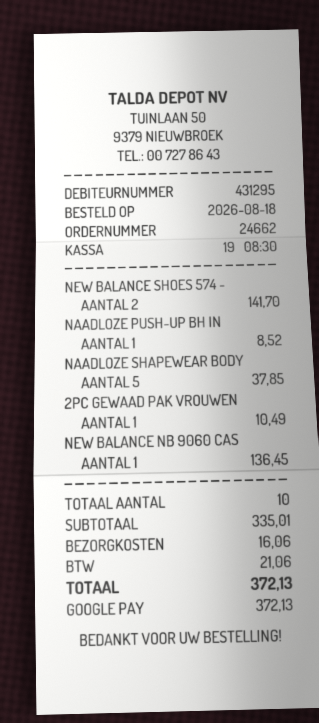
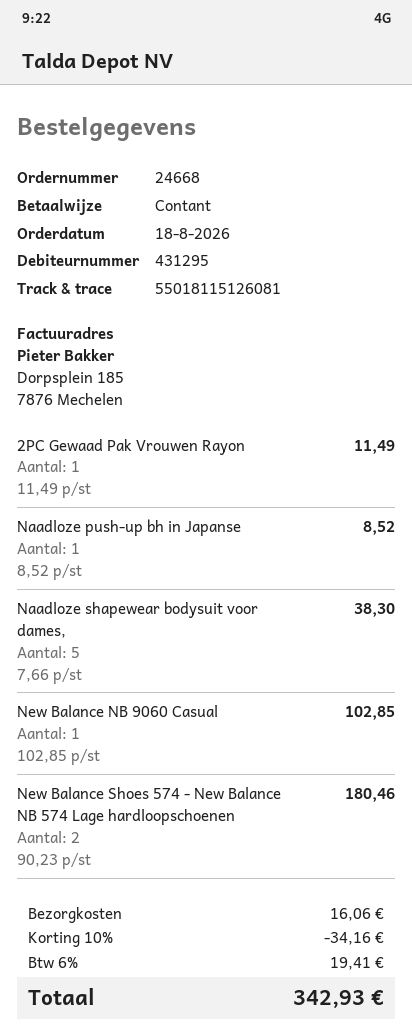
order number: 24662 -> 24668
payment method: Google Pay -> cash
NEW BALANCE SHOES 574 -: 2 for 141.70 -> 2 for 180.46
NAADLOZE SHAPEWEAR BODY: 5 for 37.85 -> 5 for 38.30
2PC GEWAAD PAK VROUWEN: 1 for 10.49 -> 1 for 11.49
NEW BALANCE NB 9060 CAS: 1 for 136.45 -> 1 for 102.85
discount: none -> 10% = 34.16
tax: 21.06 -> 19.41
total: 372.13 -> 342.93

